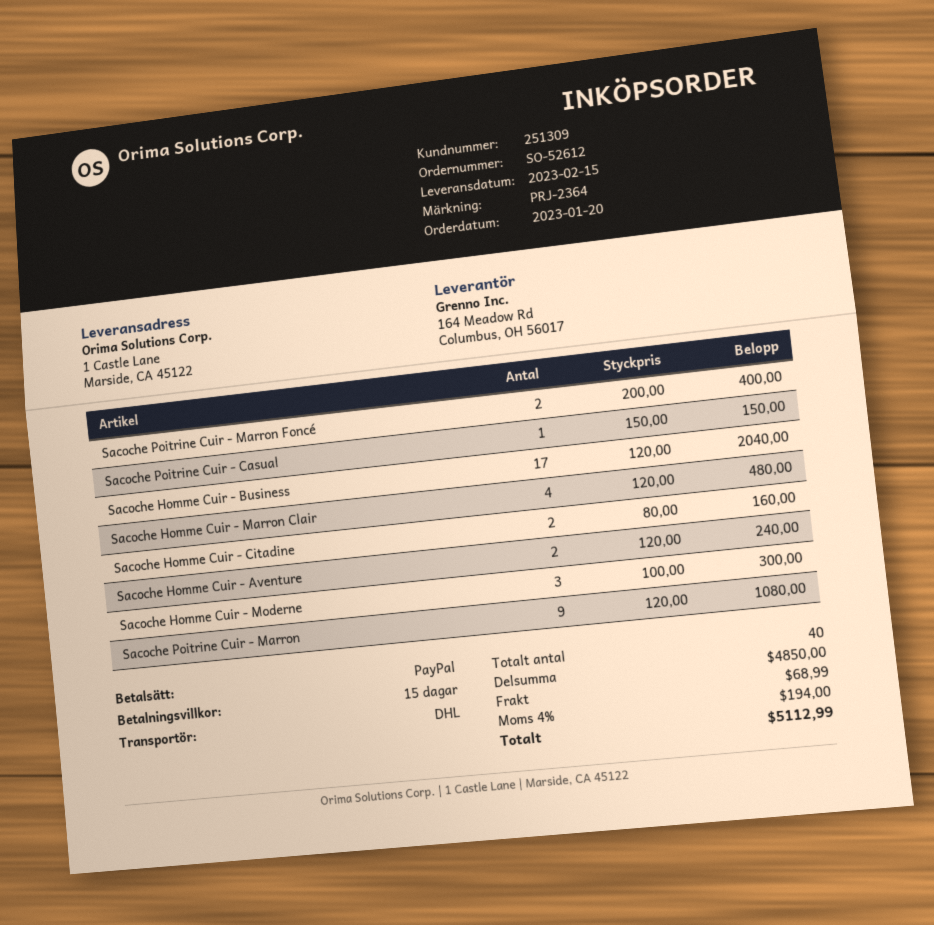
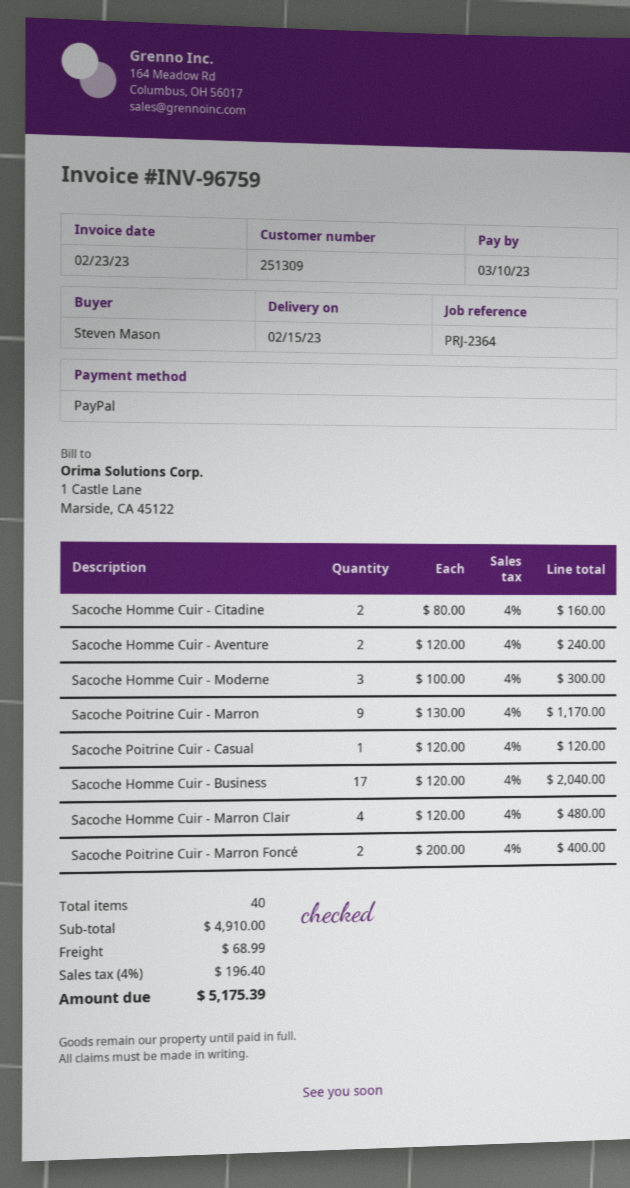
Sacoche Poitrine Cuir - Casual: 1 x 150.00 = 150.00 -> 1 x 120.00 = 120.00
Sacoche Poitrine Cuir - Marron: 9 x 120.00 = 1080.00 -> 9 x 130.00 = 1170.00
subtotal: 4850.00 -> 4910.00
tax: 4% = 194.00 -> 4% = 196.40
total: 5112.99 -> 5175.39

